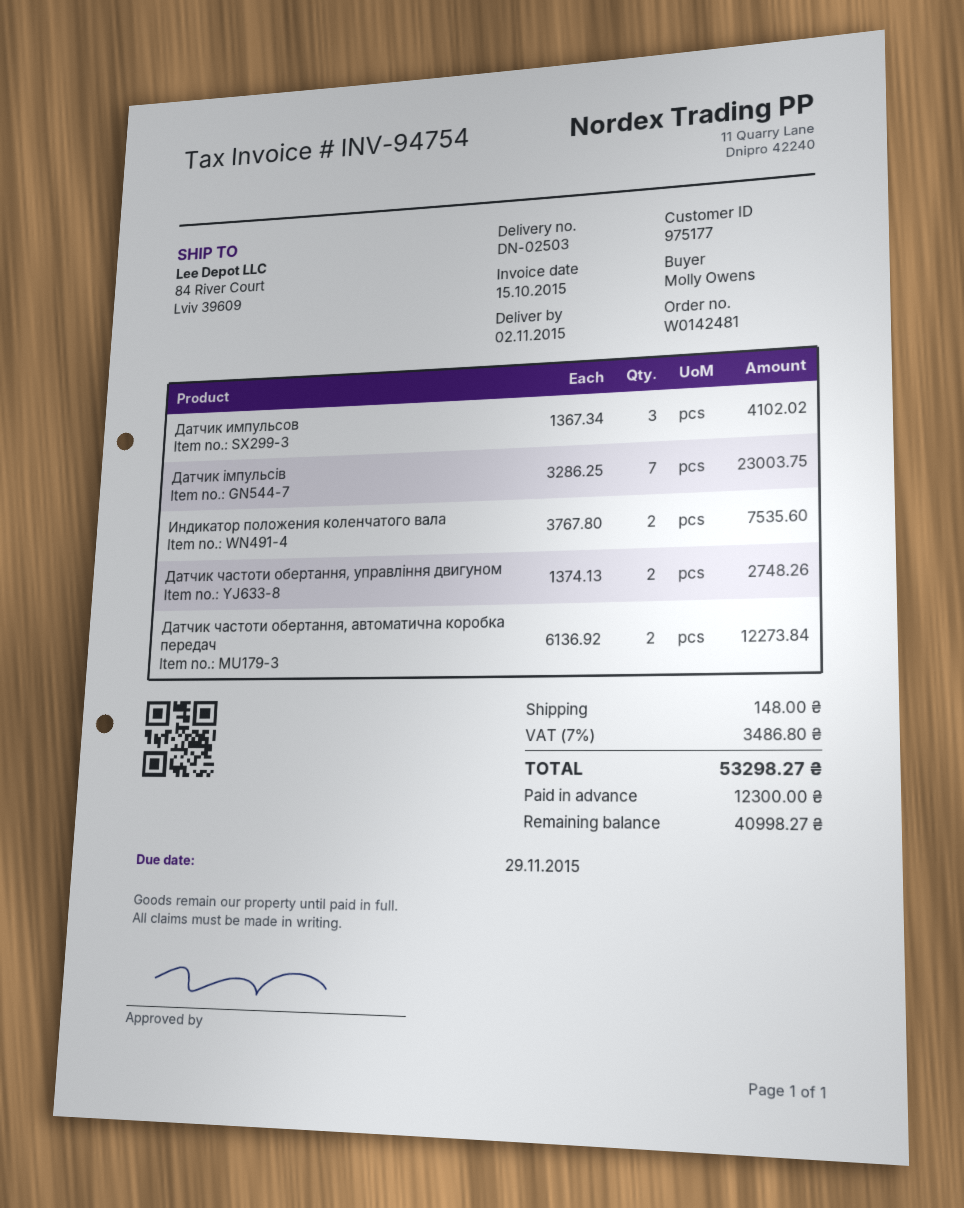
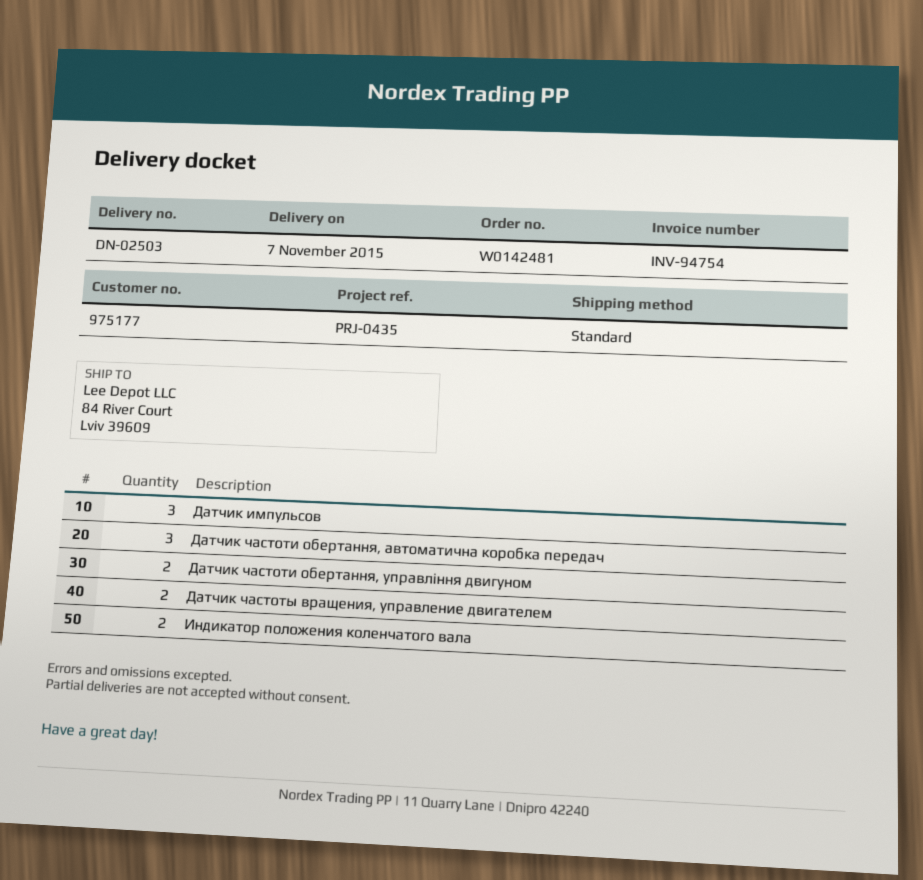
delivery date: 2015-11-02 -> 2015-11-07
Датчик імпульсів: 7 -> none
Датчик частоти обертання, автоматична коробка передач: 2 -> 3
Датчик частоты вращения, управление двигателем: none -> 2

